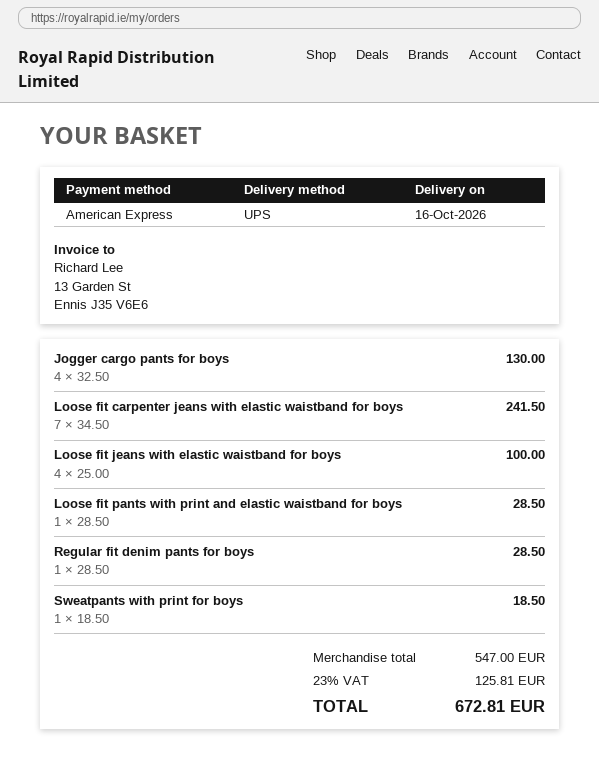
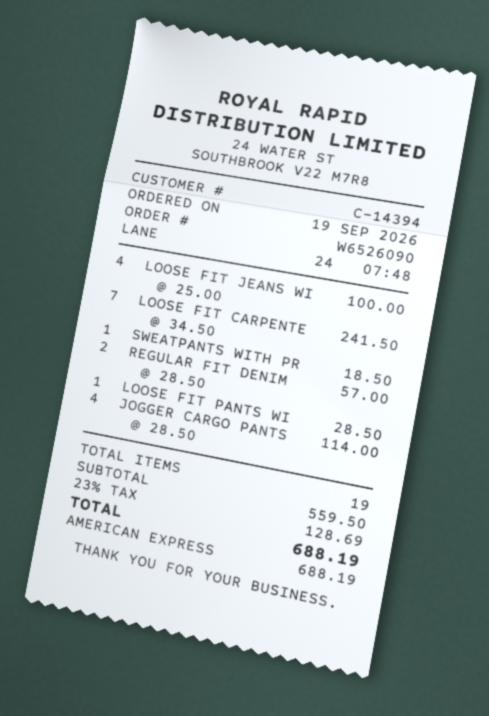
Jogger cargo pants for boys: 4 x 32.50 = 130.00 -> 4 x 28.50 = 114.00
Regular fit denim pants for boys: 1 x 28.50 = 28.50 -> 2 x 28.50 = 57.00
subtotal: 547.00 -> 559.50
tax: 23% = 125.81 -> 23% = 128.69
total: 672.81 -> 688.19

